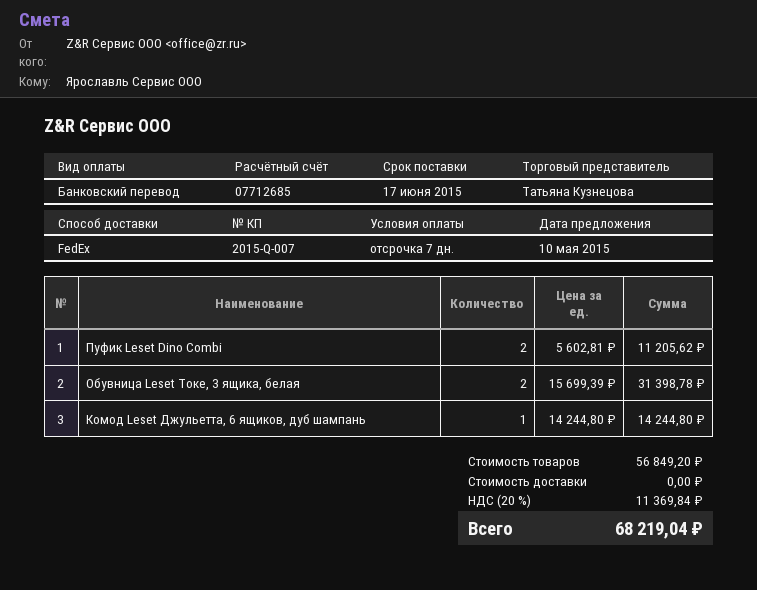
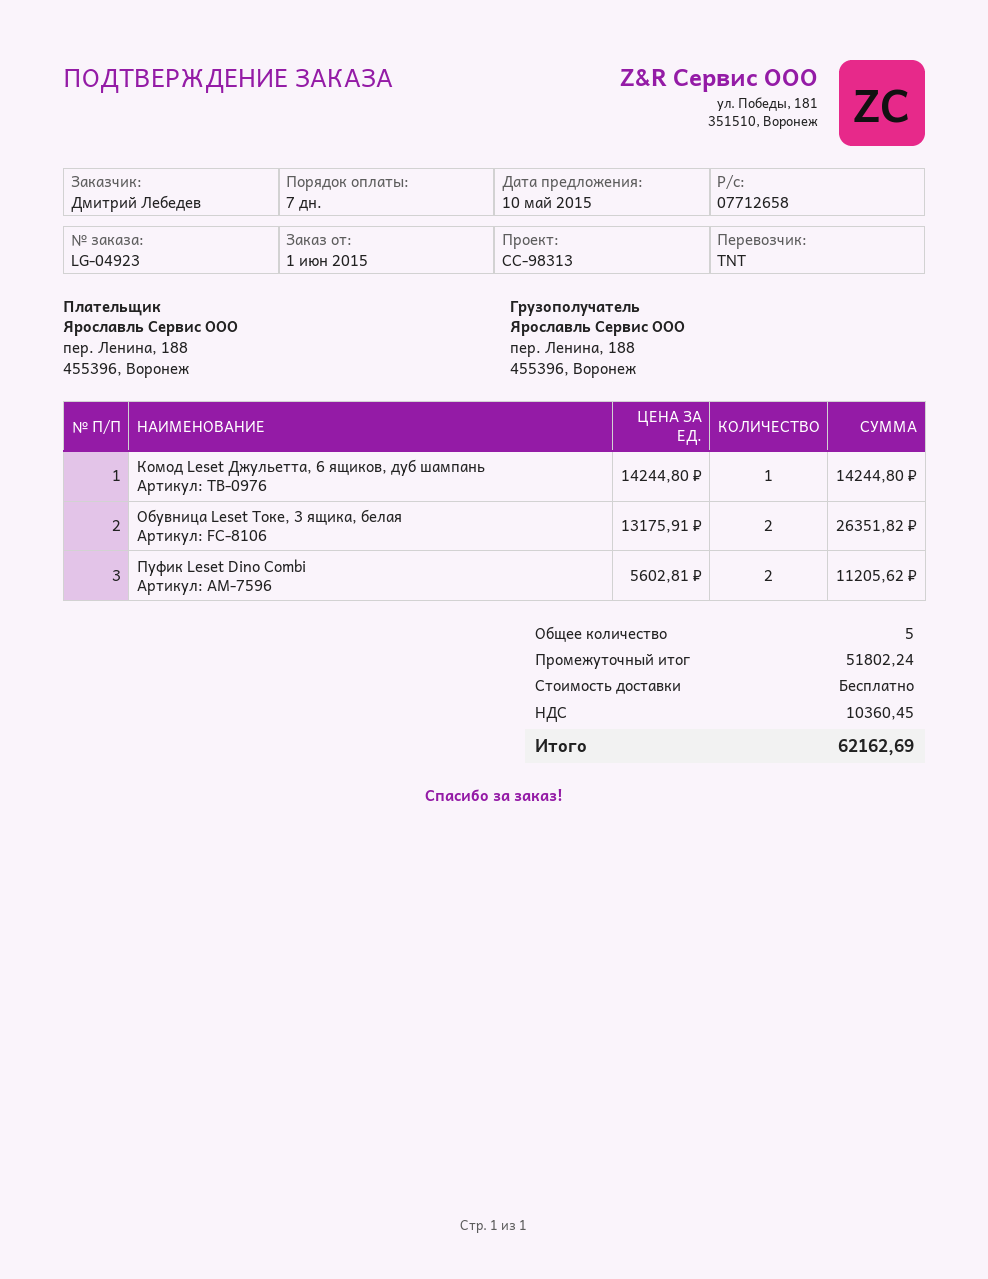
bank account: 07712685 -> 07712658
shipping method: FedEx -> TNT
Обувница Leset Токе, 3 ящика, белая: 2 x 15699.39 = 31398.78 -> 2 x 13175.91 = 26351.82
subtotal: 56849.20 -> 51802.24
tax: 11369.84 -> 10360.45
total: 68219.04 -> 62162.69

